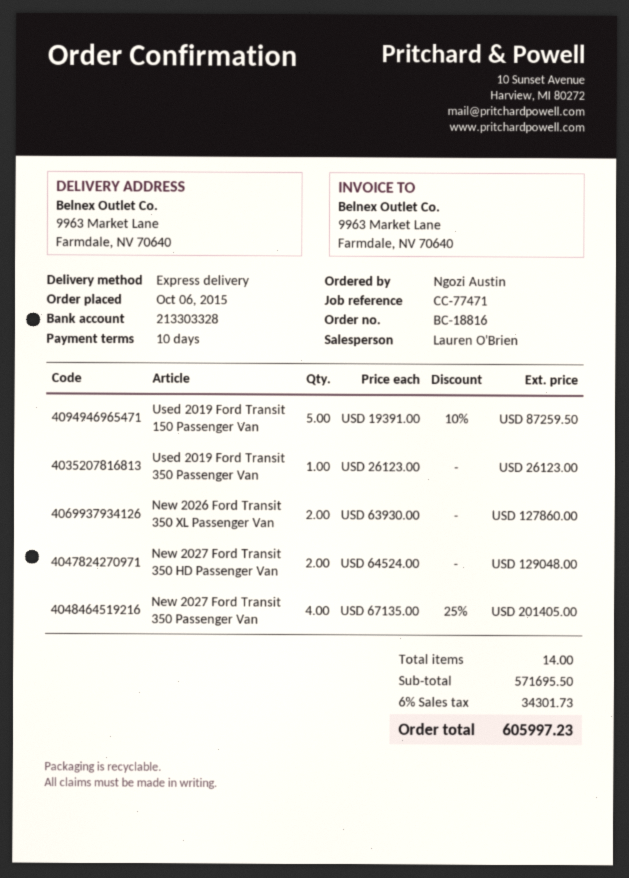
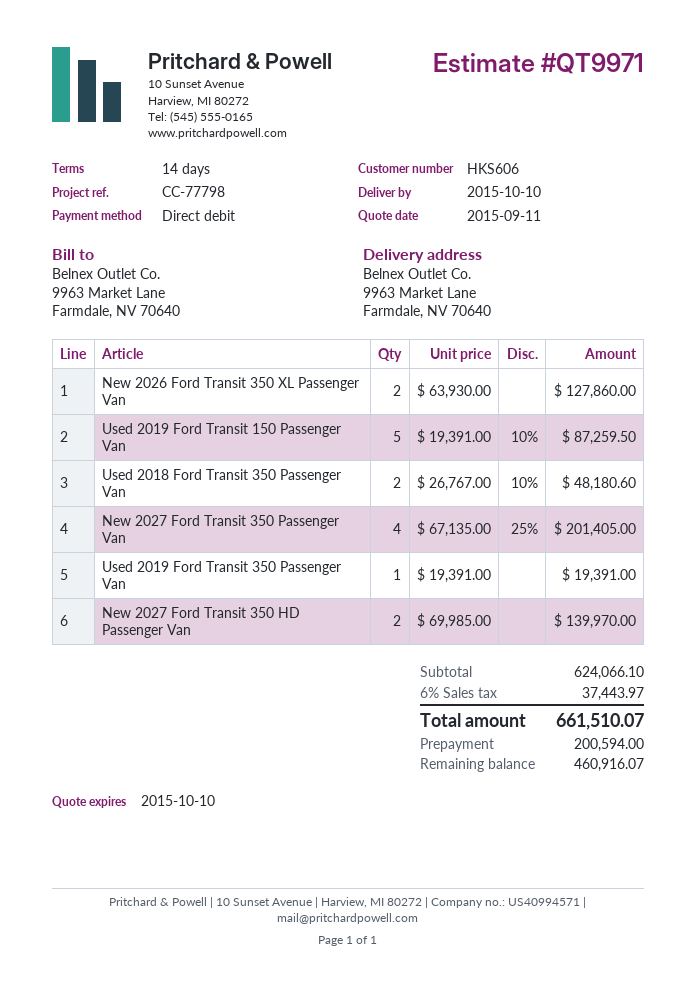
payment terms: 10 days -> 14 days
reference: CC-77471 -> CC-77798
Used 2019 Ford Transit 350 Passenger Van: 1 x 26123.00 = 26123.00 -> 1 x 19391.00 = 19391.00
New 2027 Ford Transit 350 HD Passenger Van: 2 x 64524.00 = 129048.00 -> 2 x 69985.00 = 139970.00
Used 2018 Ford Transit 350 Passenger Van: none -> 2 x 26767.00 - 10% = 48180.60
subtotal: 571695.50 -> 624066.10
tax: 6% = 34301.73 -> 6% = 37443.97
total: 605997.23 -> 661510.07

